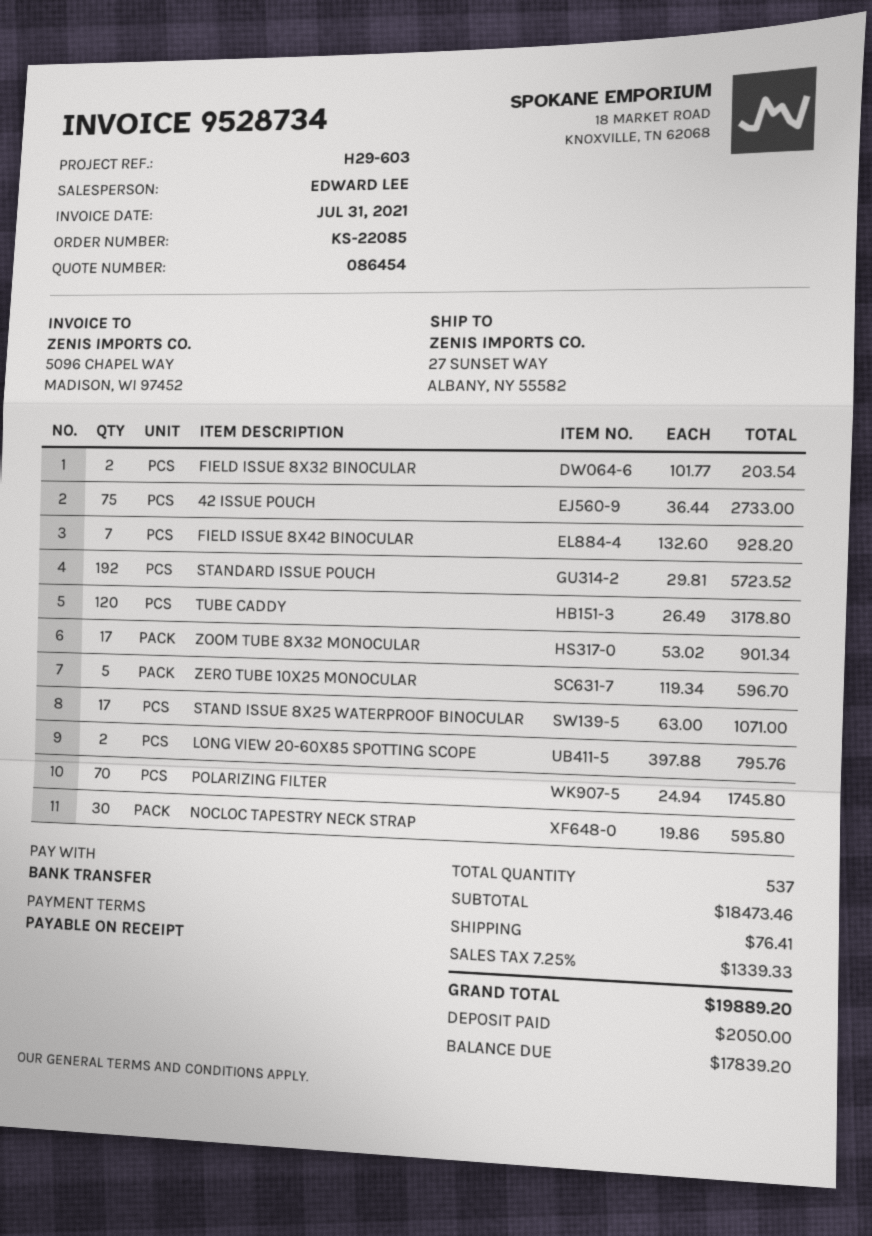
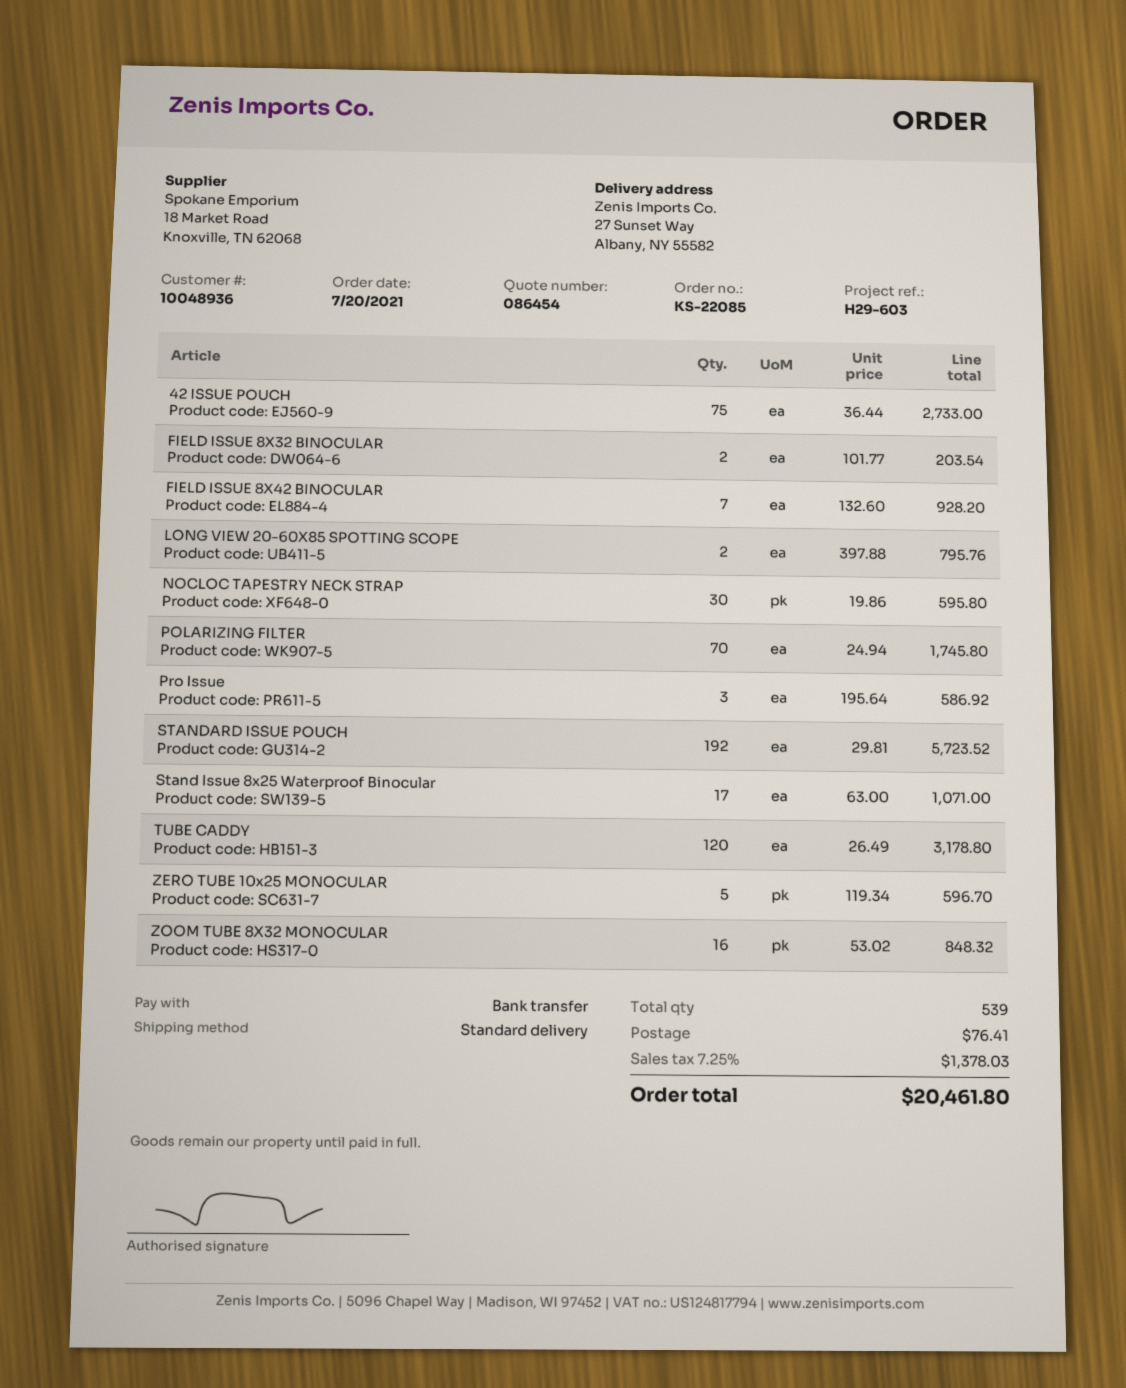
ZOOM TUBE 8X32 MONOCULAR: 17 x 53.02 = 901.34 -> 16 x 53.02 = 848.32
Pro Issue: none -> 3 x 195.64 = 586.92
total quantity: 537 -> 539
tax: 7.25% = 1339.33 -> 7.25% = 1378.03
total: 19889.20 -> 20461.80

